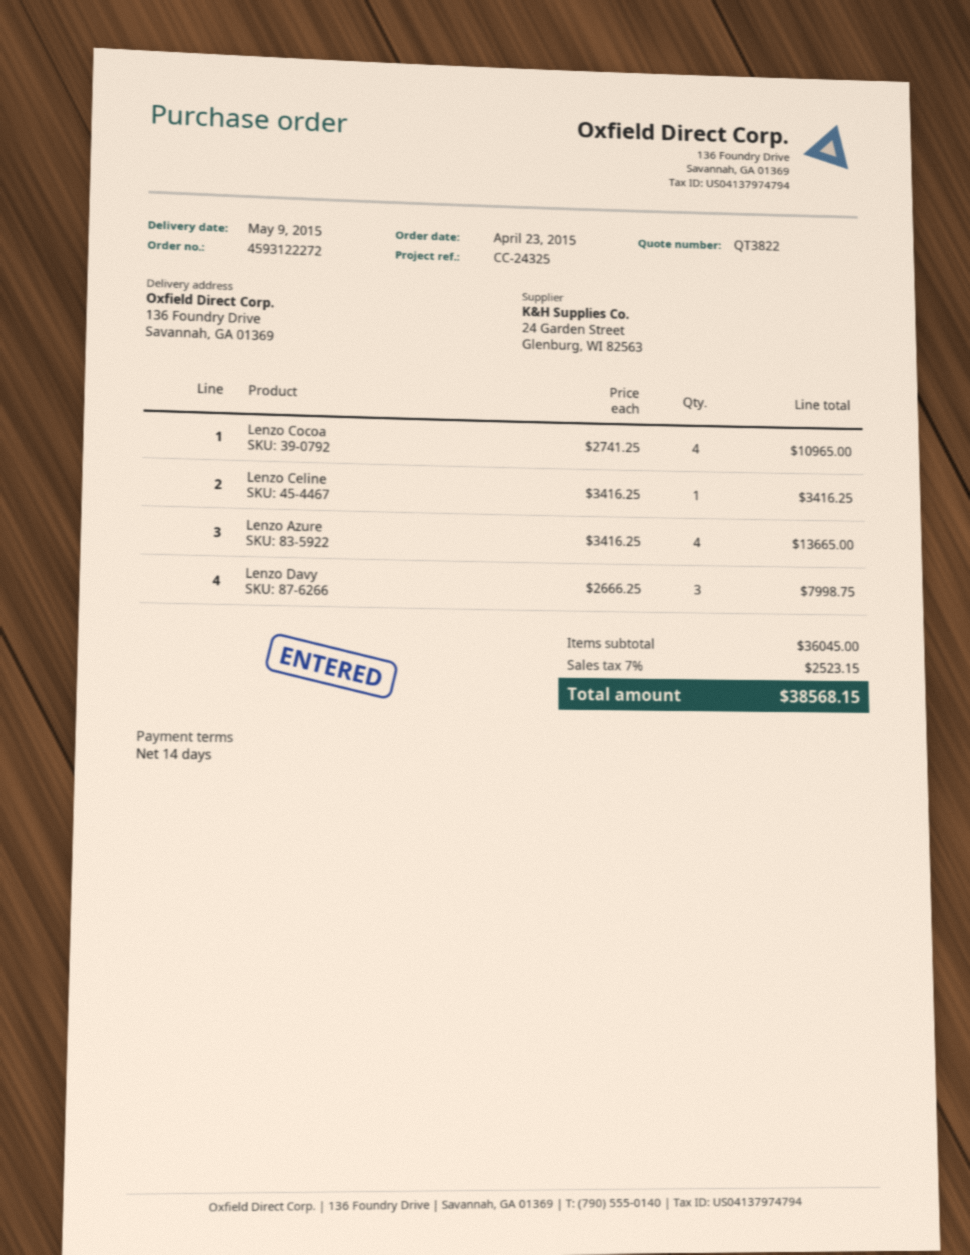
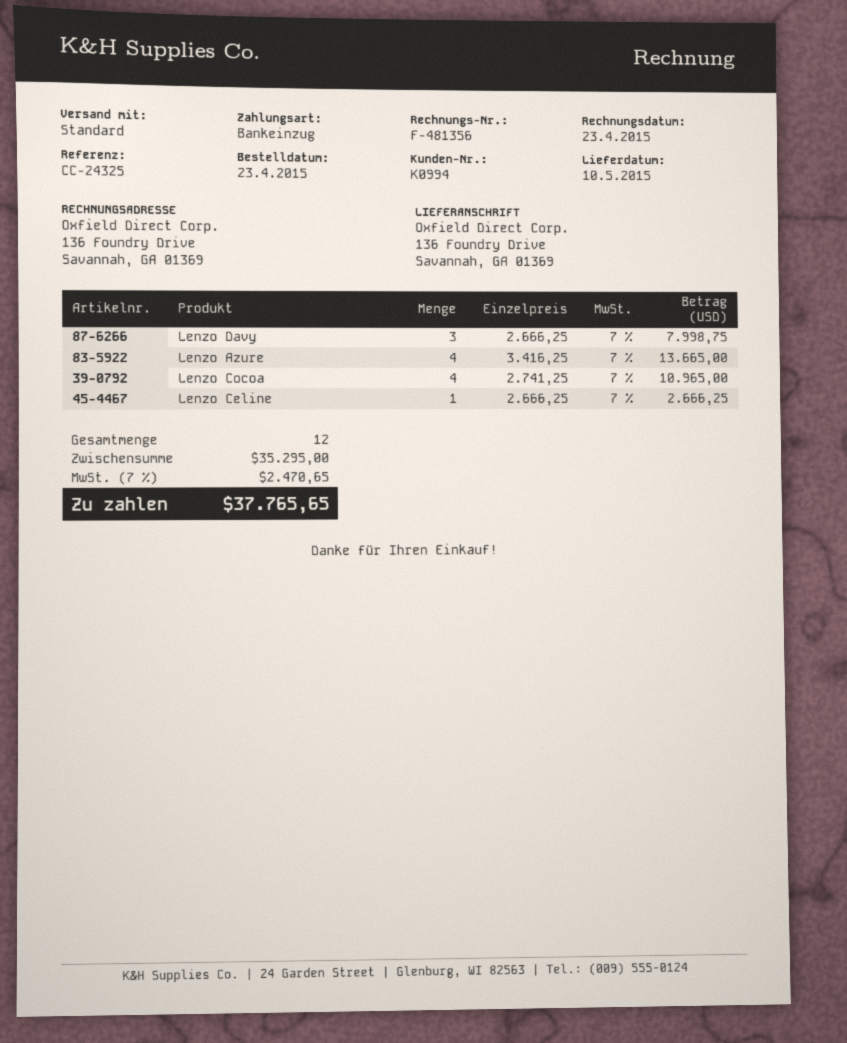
delivery date: 2015-05-09 -> 2015-05-10
Lenzo Celine: 1 x 3416.25 = 3416.25 -> 1 x 2666.25 = 2666.25
subtotal: 36045.00 -> 35295.00
tax: 7% = 2523.15 -> 7% = 2470.65
total: 38568.15 -> 37765.65

